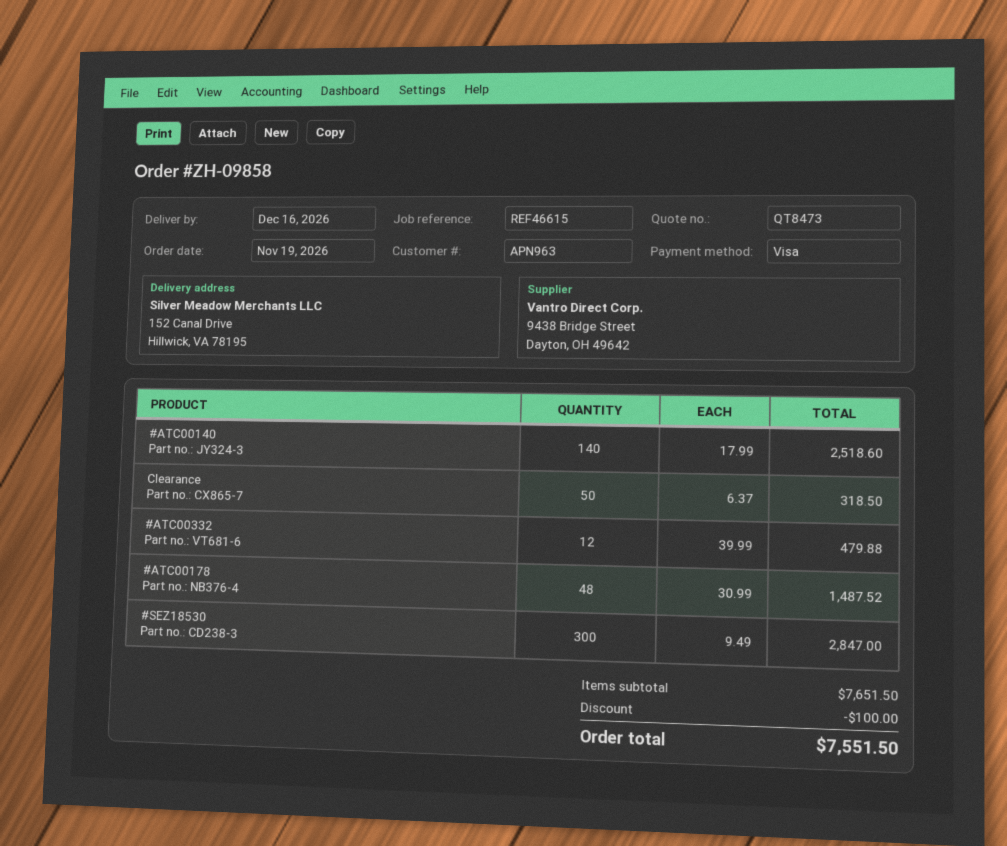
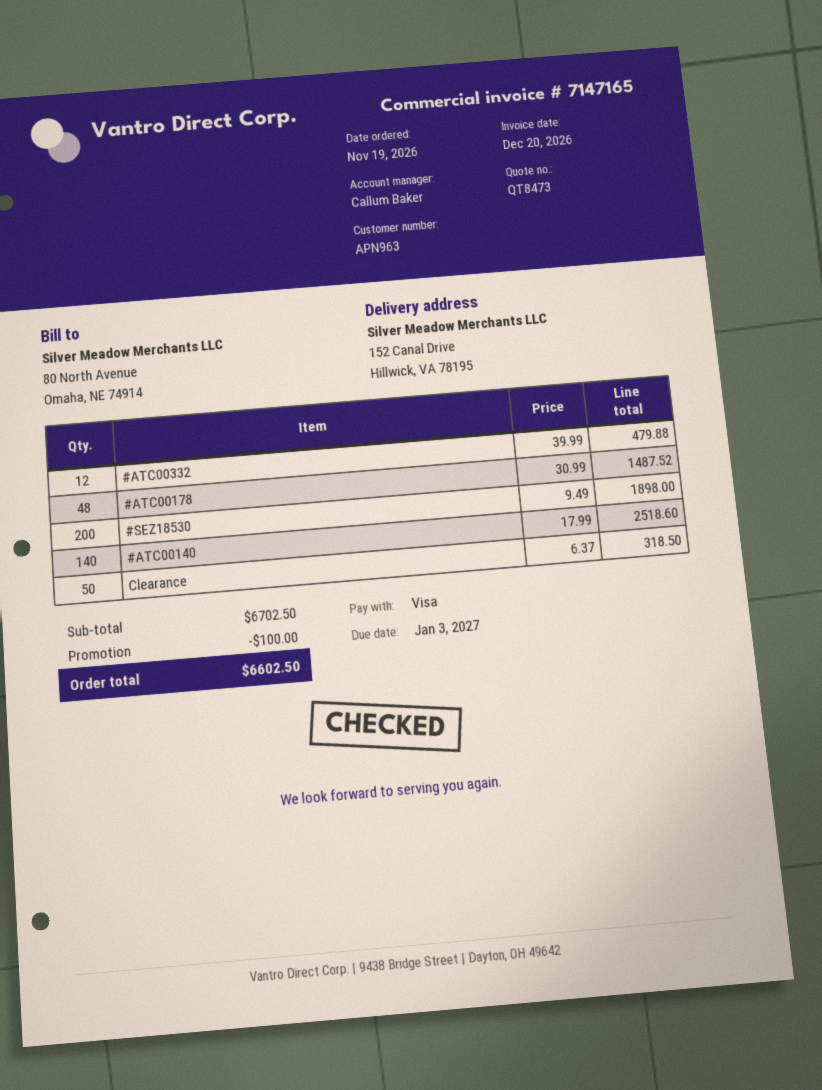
#SEZ18530: 300 x 9.49 = 2847.00 -> 200 x 9.49 = 1898.00
subtotal: 7651.50 -> 6702.50
total: 7551.50 -> 6602.50

